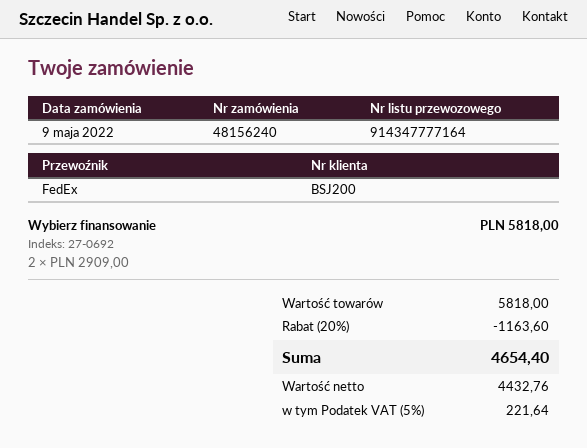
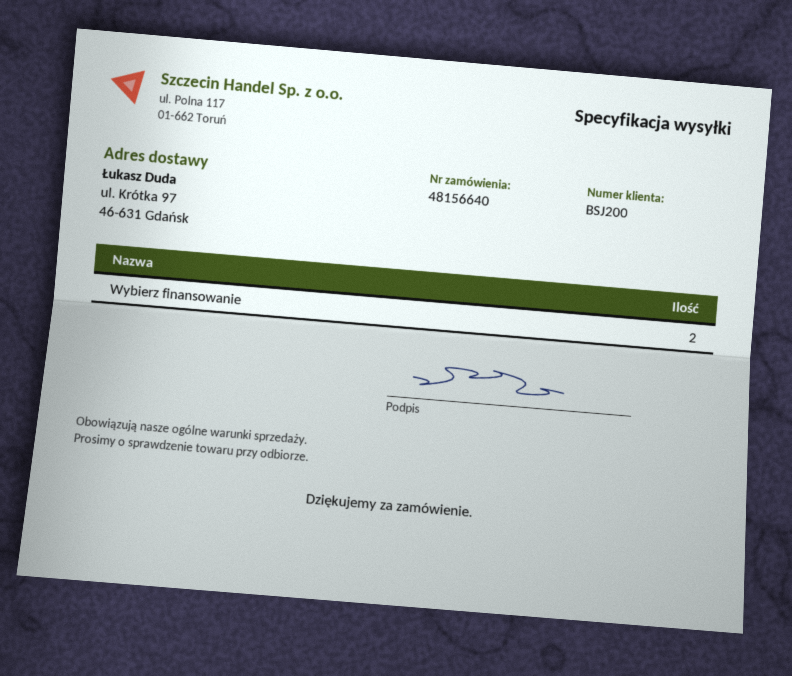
order number: 48156240 -> 48156640

